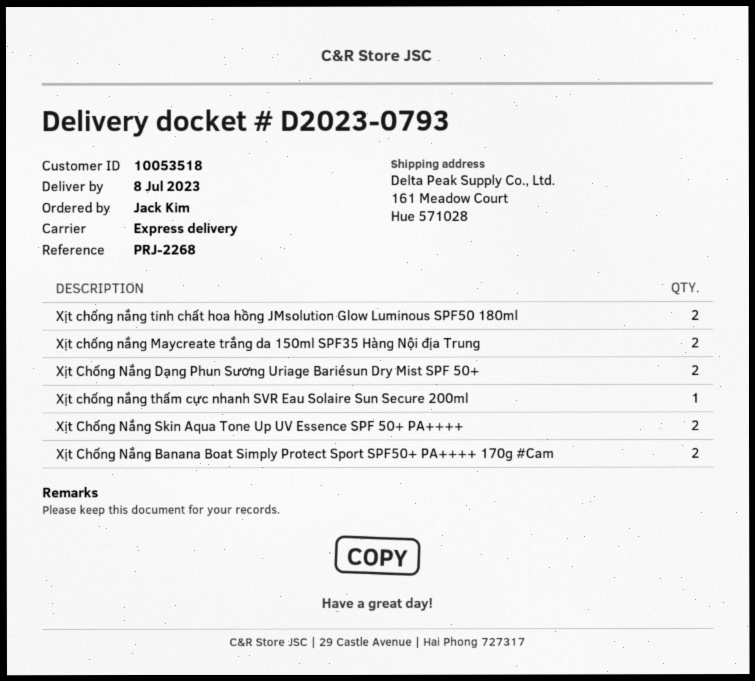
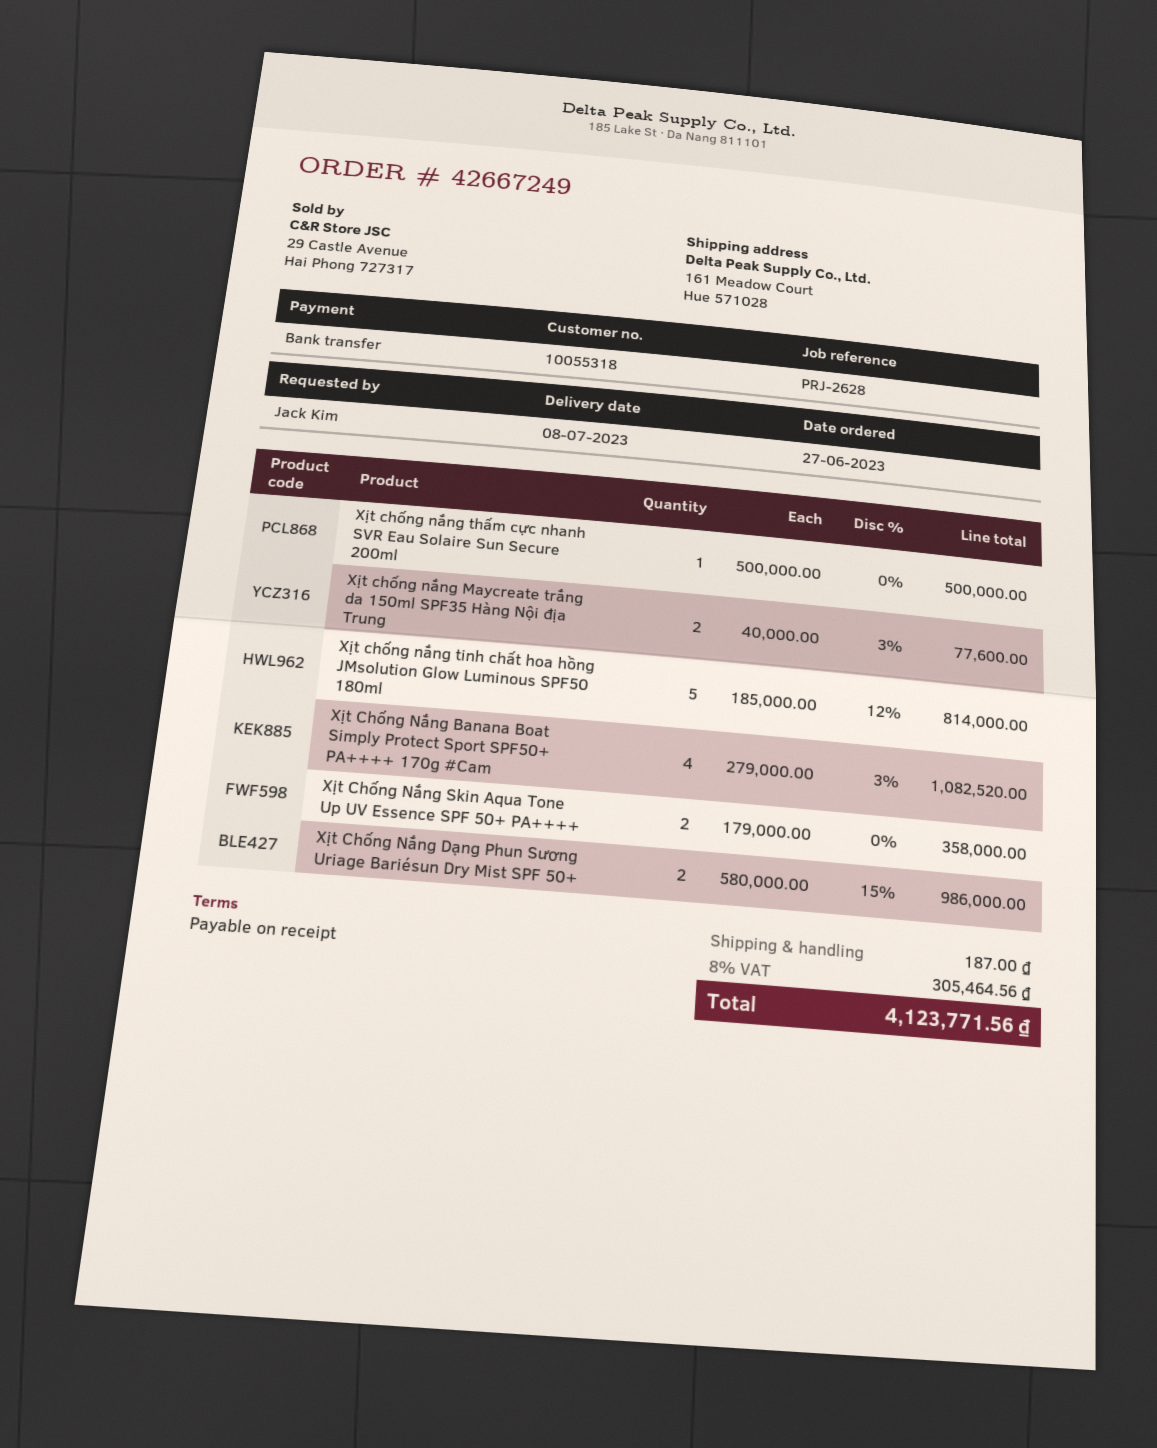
customer number: 10053518 -> 10055318
reference: PRJ-2268 -> PRJ-2628
Xịt chống nắng tinh chất hoa hồng JMsolution Glow Luminous SPF50 180ml: 2 -> 5
Xịt Chống Nắng Banana Boat Simply Protect Sport SPF50+ PA++++ 170g #Cam: 2 -> 4

